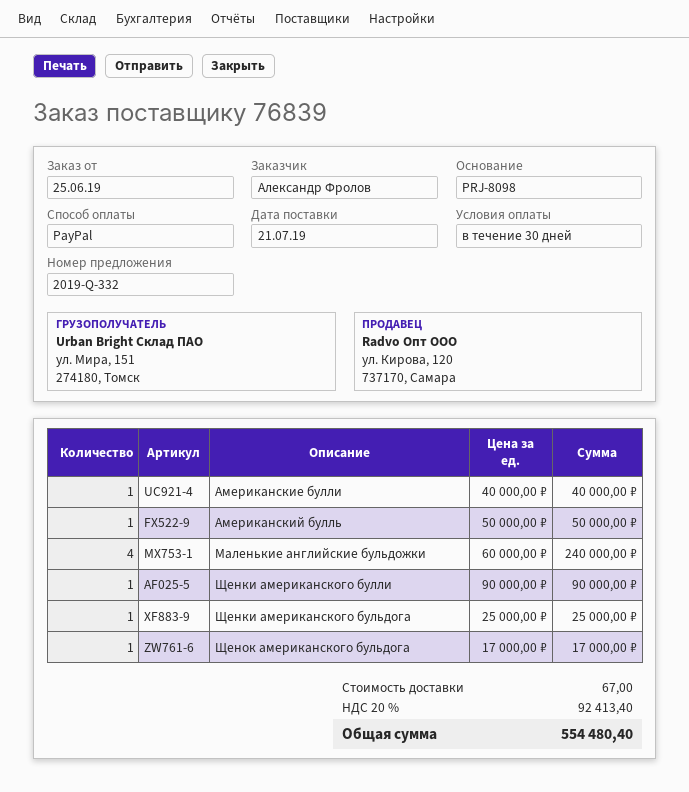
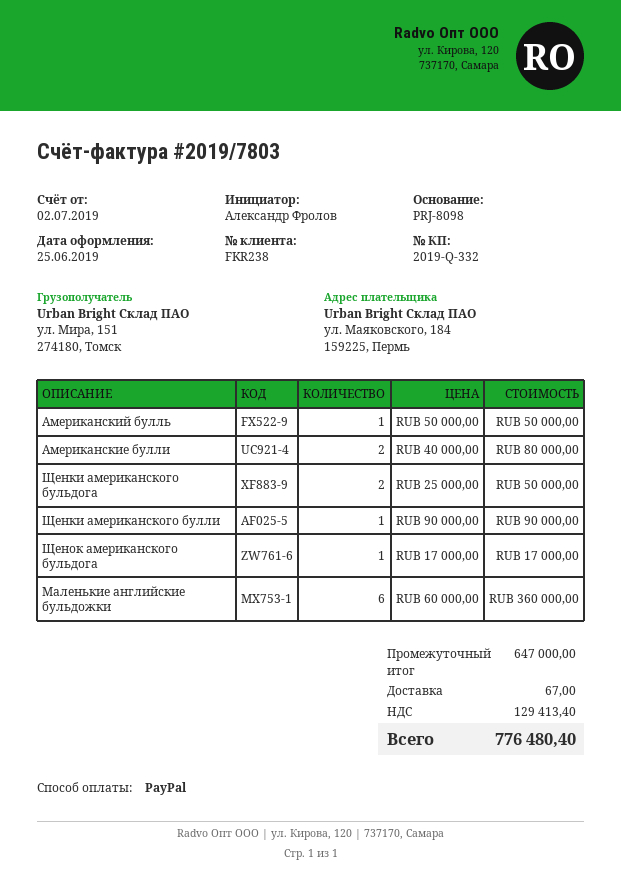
Американские булли: 1 x 40000.00 = 40000.00 -> 2 x 40000.00 = 80000.00
Маленькие английские бульдожки: 4 x 60000.00 = 240000.00 -> 6 x 60000.00 = 360000.00
Щенки американского бульдога: 1 x 25000.00 = 25000.00 -> 2 x 25000.00 = 50000.00
tax: 92413.40 -> 129413.40
total: 554480.40 -> 776480.40

